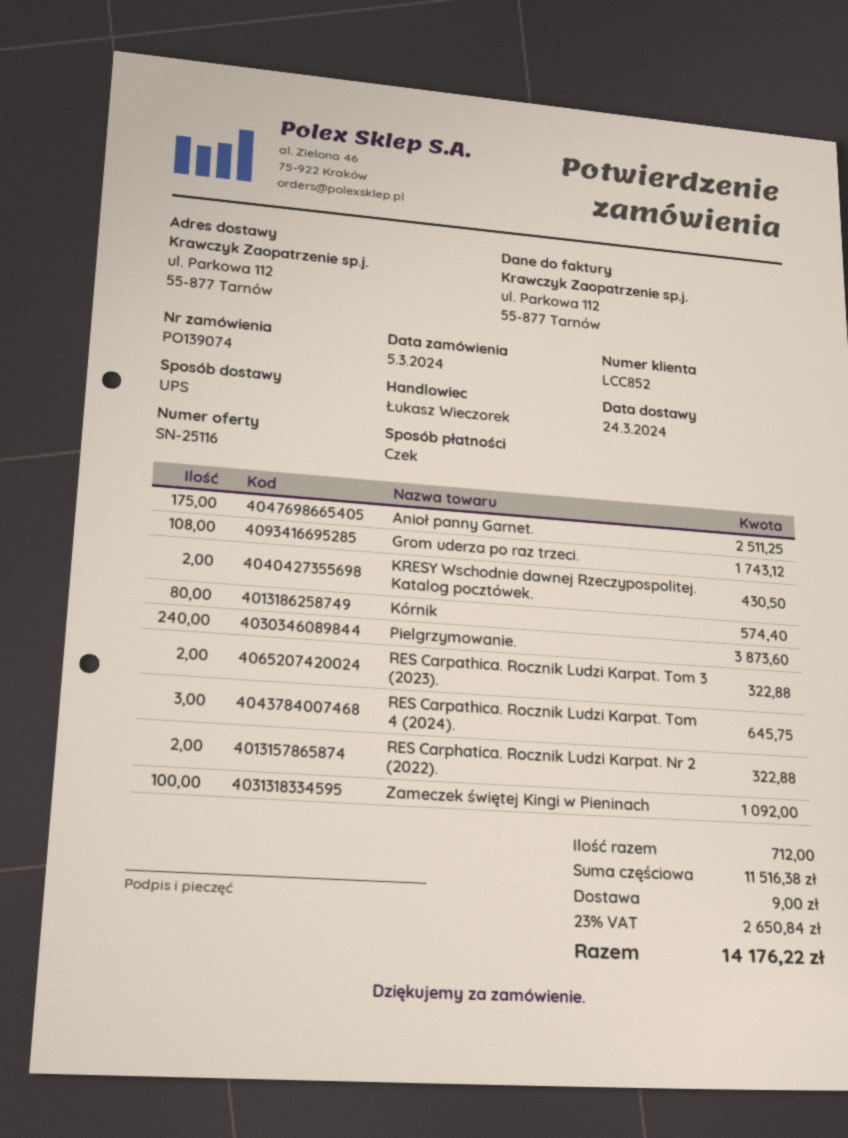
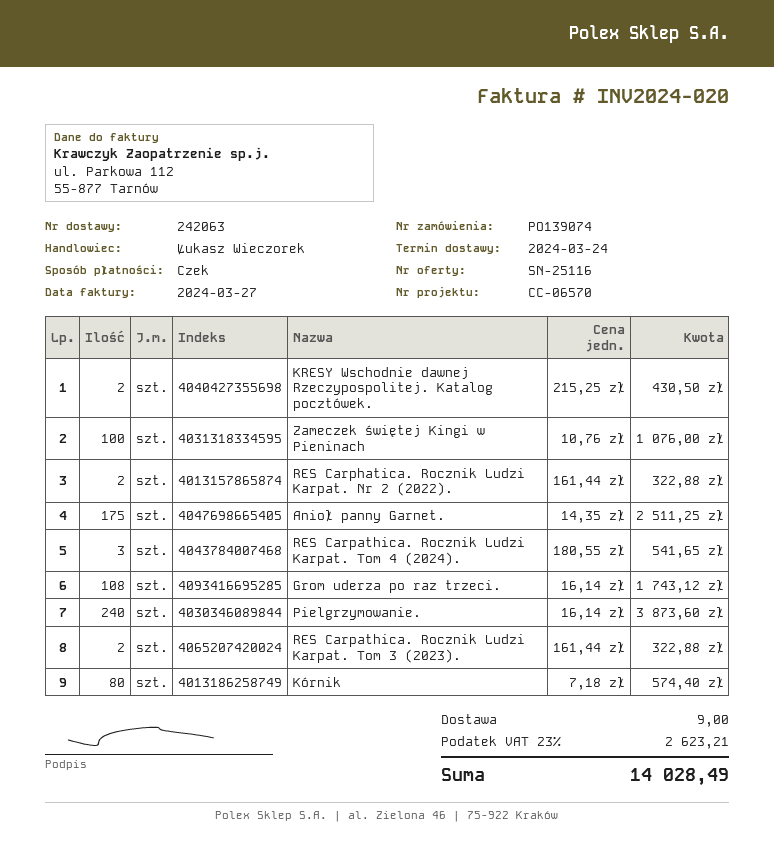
RES Carpathica. Rocznik Ludzi Karpat. Tom 4 (2024).: 3 for 645.75 -> 3 for 541.65
Zameczek świętej Kingi w Pieninach: 100 for 1092.00 -> 100 for 1076.00
tax: 23% = 2650.84 -> 23% = 2623.21
total: 14176.22 -> 14028.49

